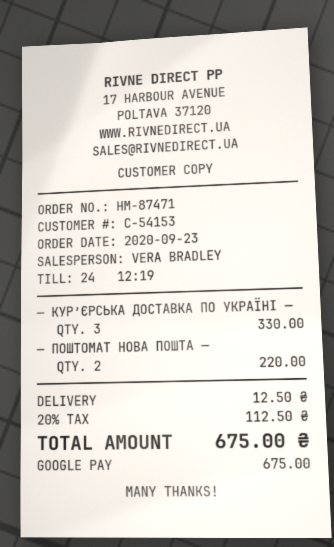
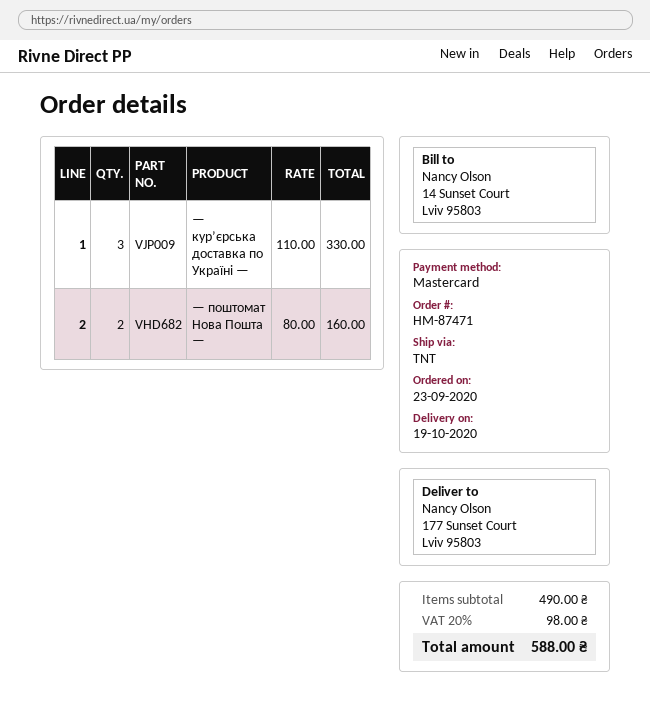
payment method: Google Pay -> Mastercard
— ПОШТОМАТ НОВА ПОШТА —: 2 for 220.00 -> 2 for 160.00
shipping: 12.50 -> none
tax: 20% = 112.50 -> 20% = 98.00
total: 675.00 -> 588.00

